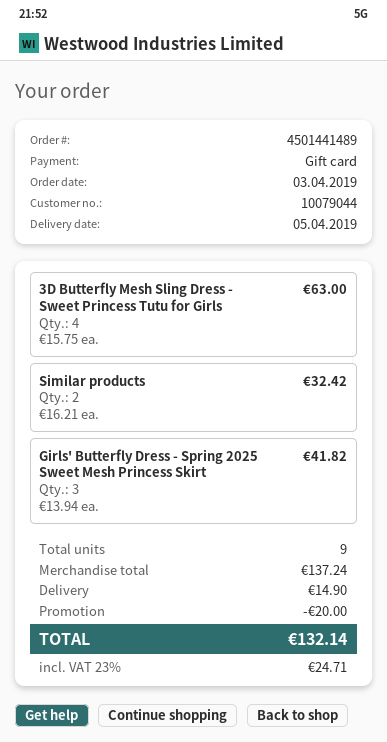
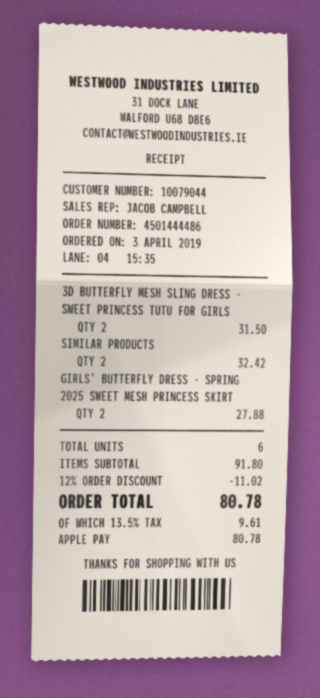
order number: 4501441489 -> 4501444486
payment method: gift card -> Apple Pay
3D Butterfly Mesh Sling Dress - Sweet Princess Tutu for Girls: 4 for 63.00 -> 2 for 31.50
Girls' Butterfly Dress - Spring 2025 Sweet Mesh Princess Skirt: 3 for 41.82 -> 2 for 27.88
total quantity: 9 -> 6
subtotal: 137.24 -> 91.80
discount: 20.00 -> 11.02
shipping: 14.90 -> none
tax: 23% = 24.71 -> 13.5% = 9.61
total: 132.14 -> 80.78

